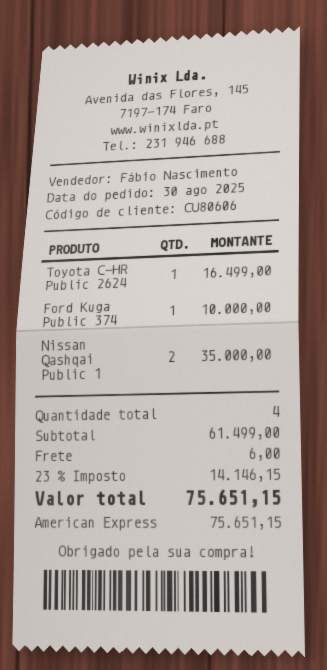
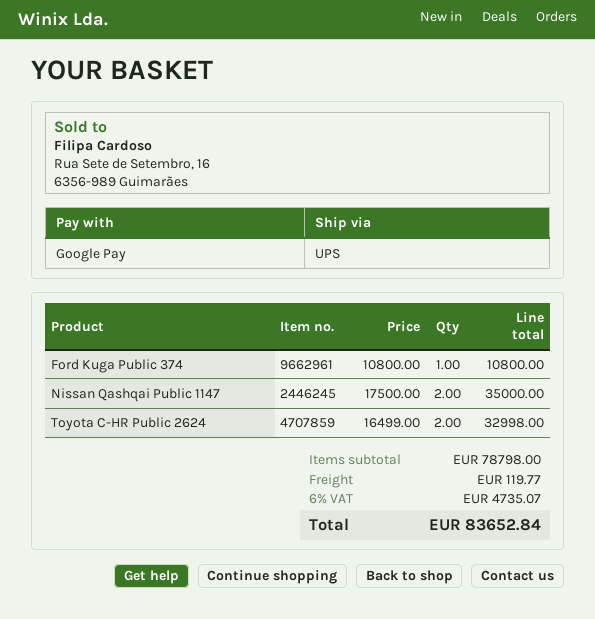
payment method: American Express -> Google Pay
Toyota C-HR Public 2624: 1 for 16499.00 -> 2 for 32998.00
Ford Kuga Public 374: 1 for 10000.00 -> 1 for 10800.00
subtotal: 61499.00 -> 78798.00
shipping: 6.00 -> 119.77
tax: 23% = 14146.15 -> 6% = 4735.07
total: 75651.15 -> 83652.84

